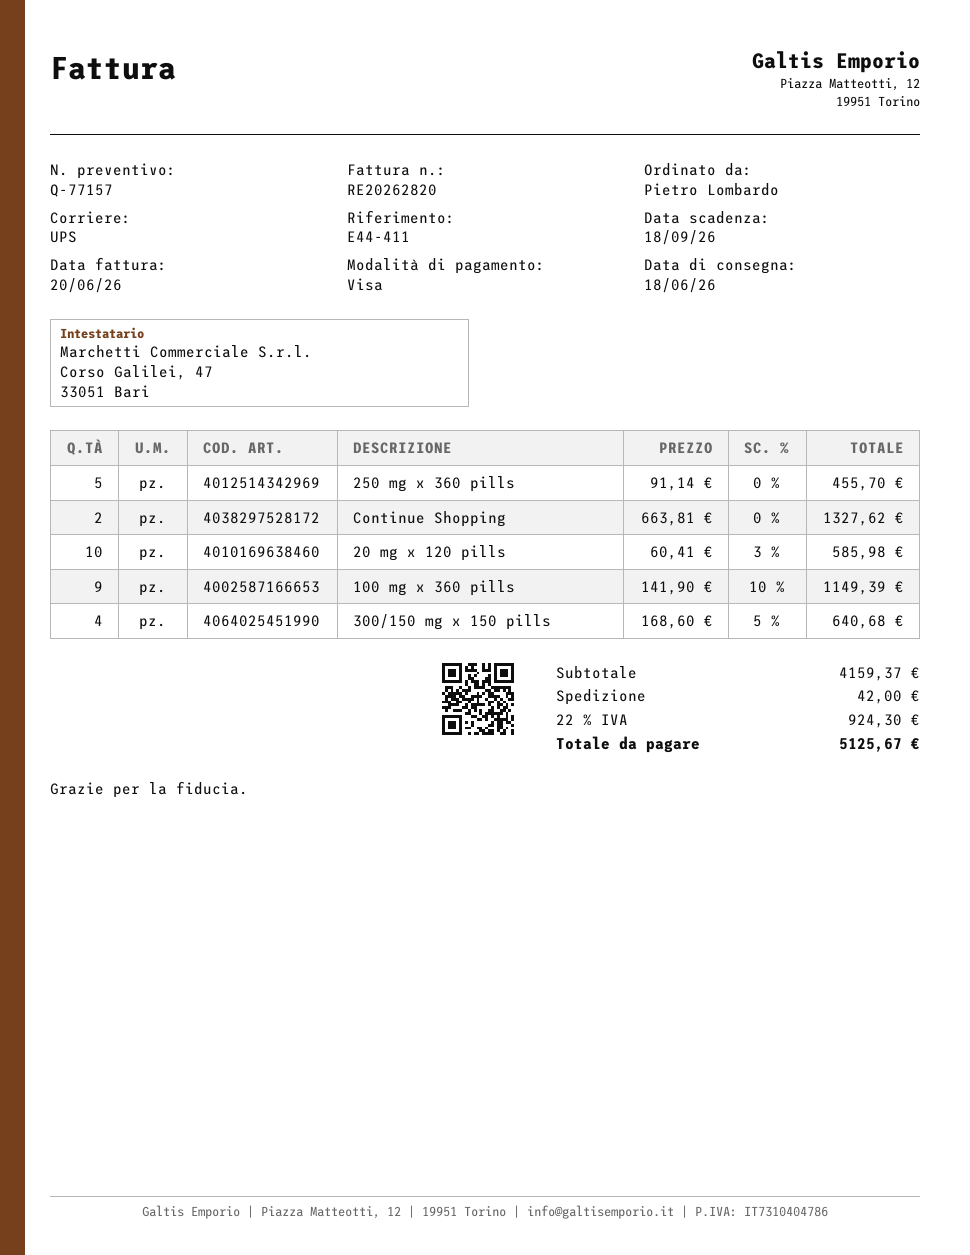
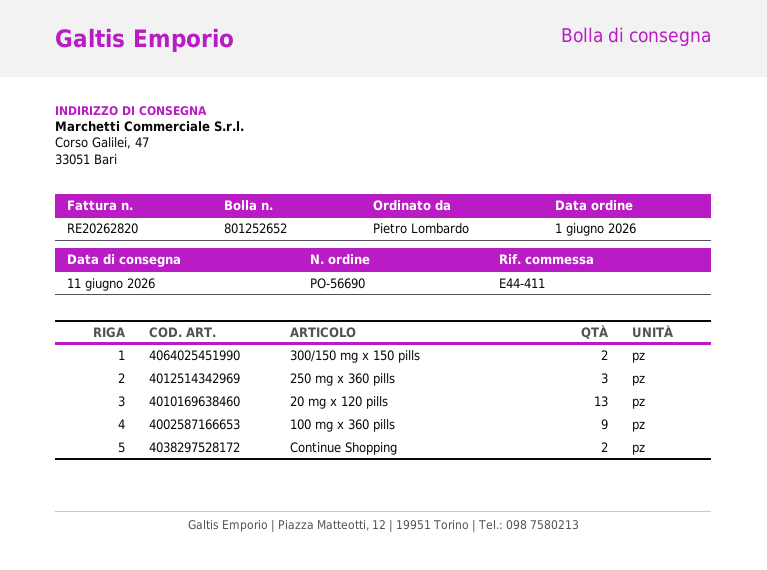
delivery date: 2026-06-18 -> 2026-06-11
250 mg x 360 pills: 5 -> 3
20 mg x 120 pills: 10 -> 13
300/150 mg x 150 pills: 4 -> 2

